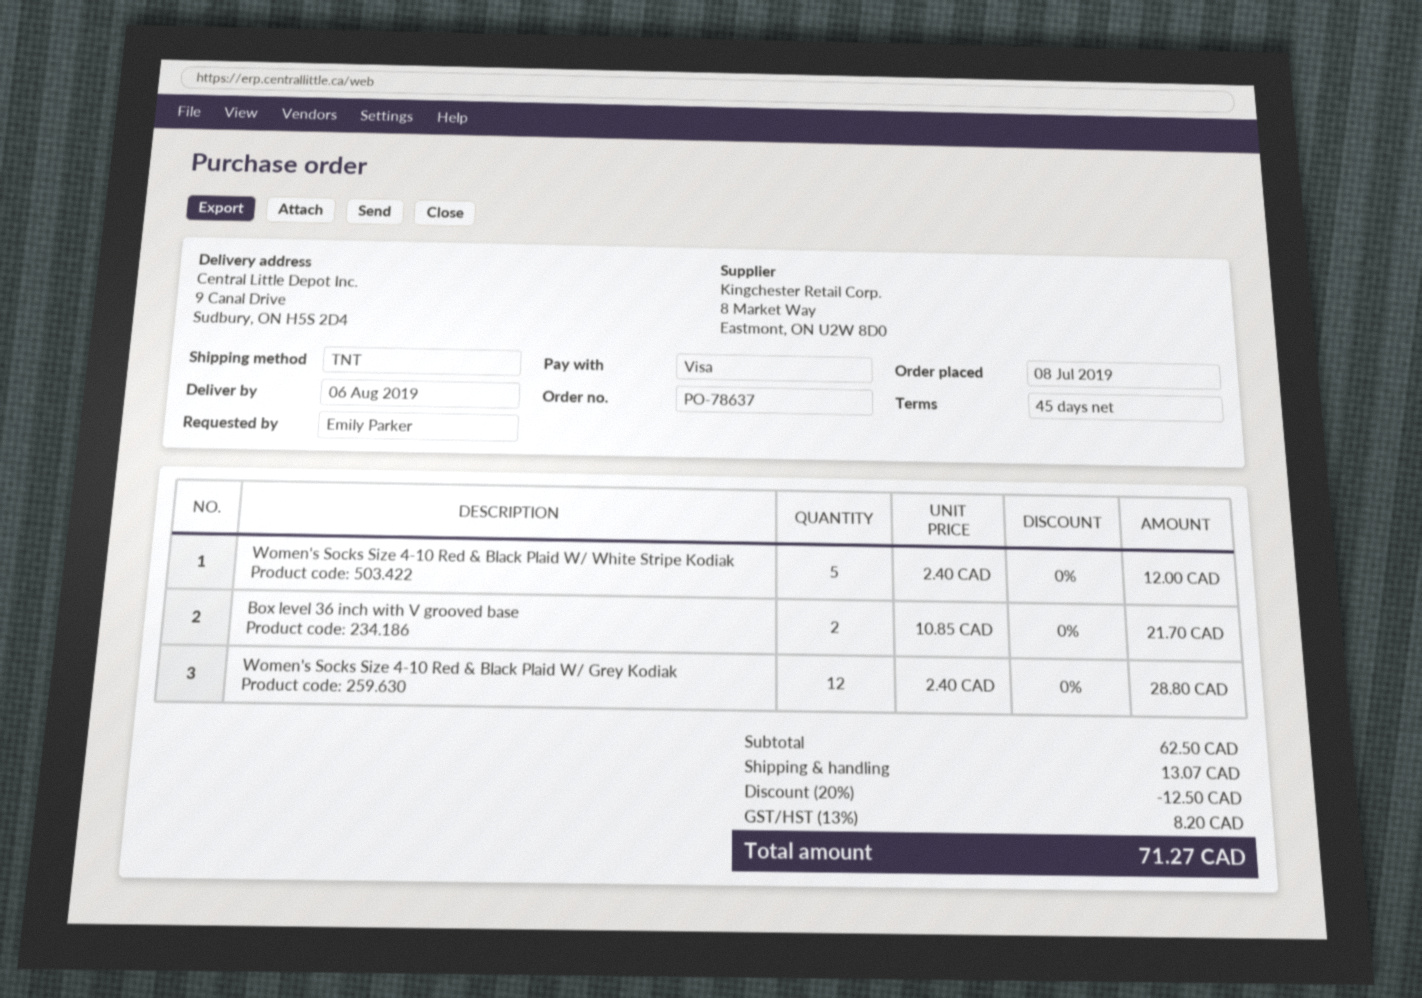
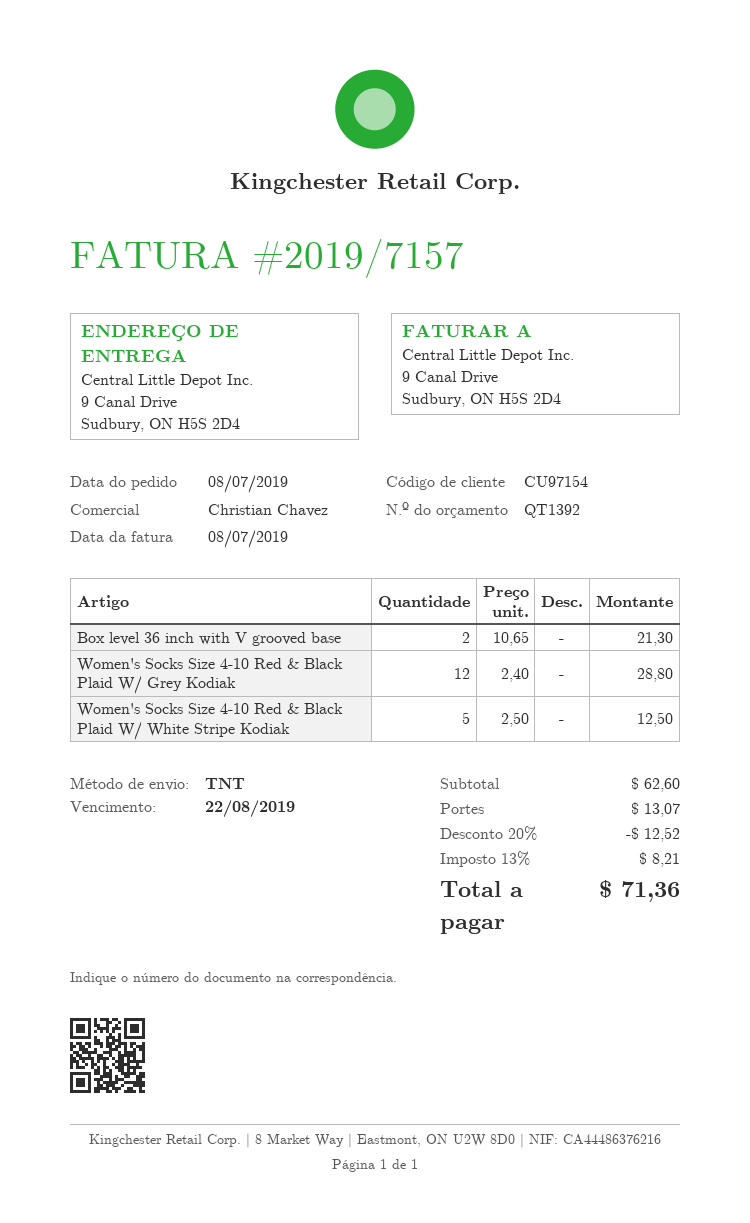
Women's Socks Size 4-10 Red & Black Plaid W/ White Stripe Kodiak: 5 x 2.40 = 12.00 -> 5 x 2.50 = 12.50
Box level 36 inch with V grooved base: 2 x 10.85 = 21.70 -> 2 x 10.65 = 21.30
subtotal: 62.50 -> 62.60
discount: 20% = 12.50 -> 20% = 12.52
tax: 13% = 8.20 -> 13% = 8.21
total: 71.27 -> 71.36

